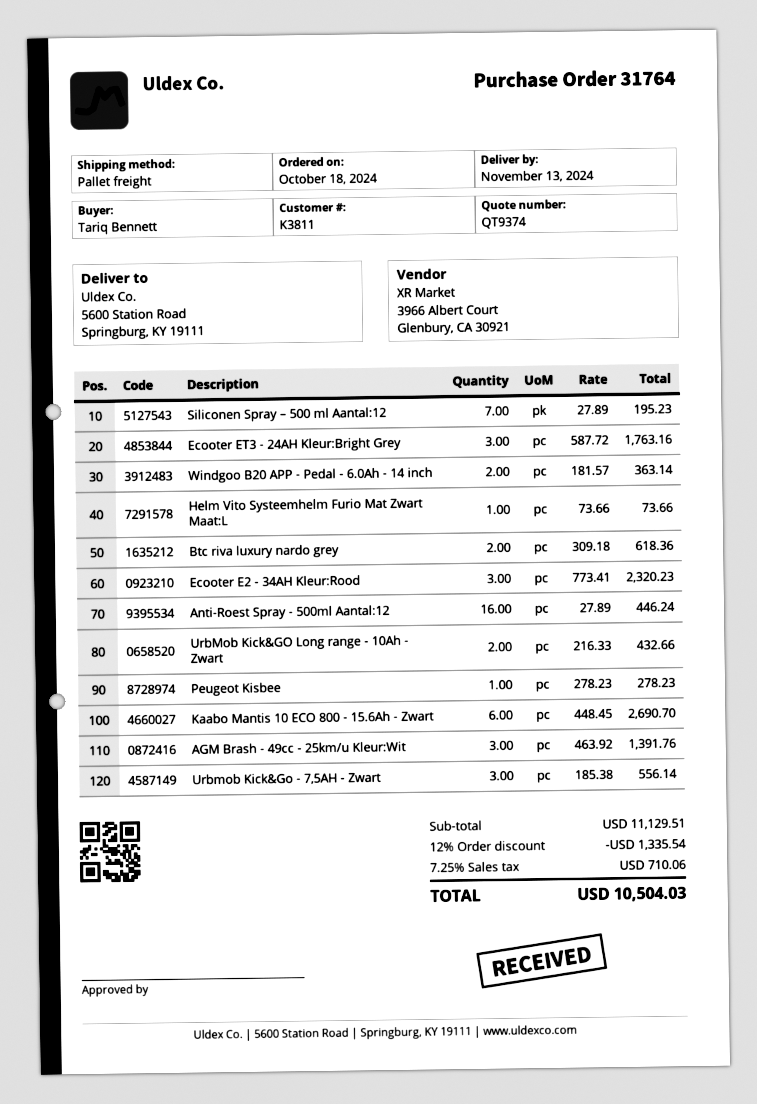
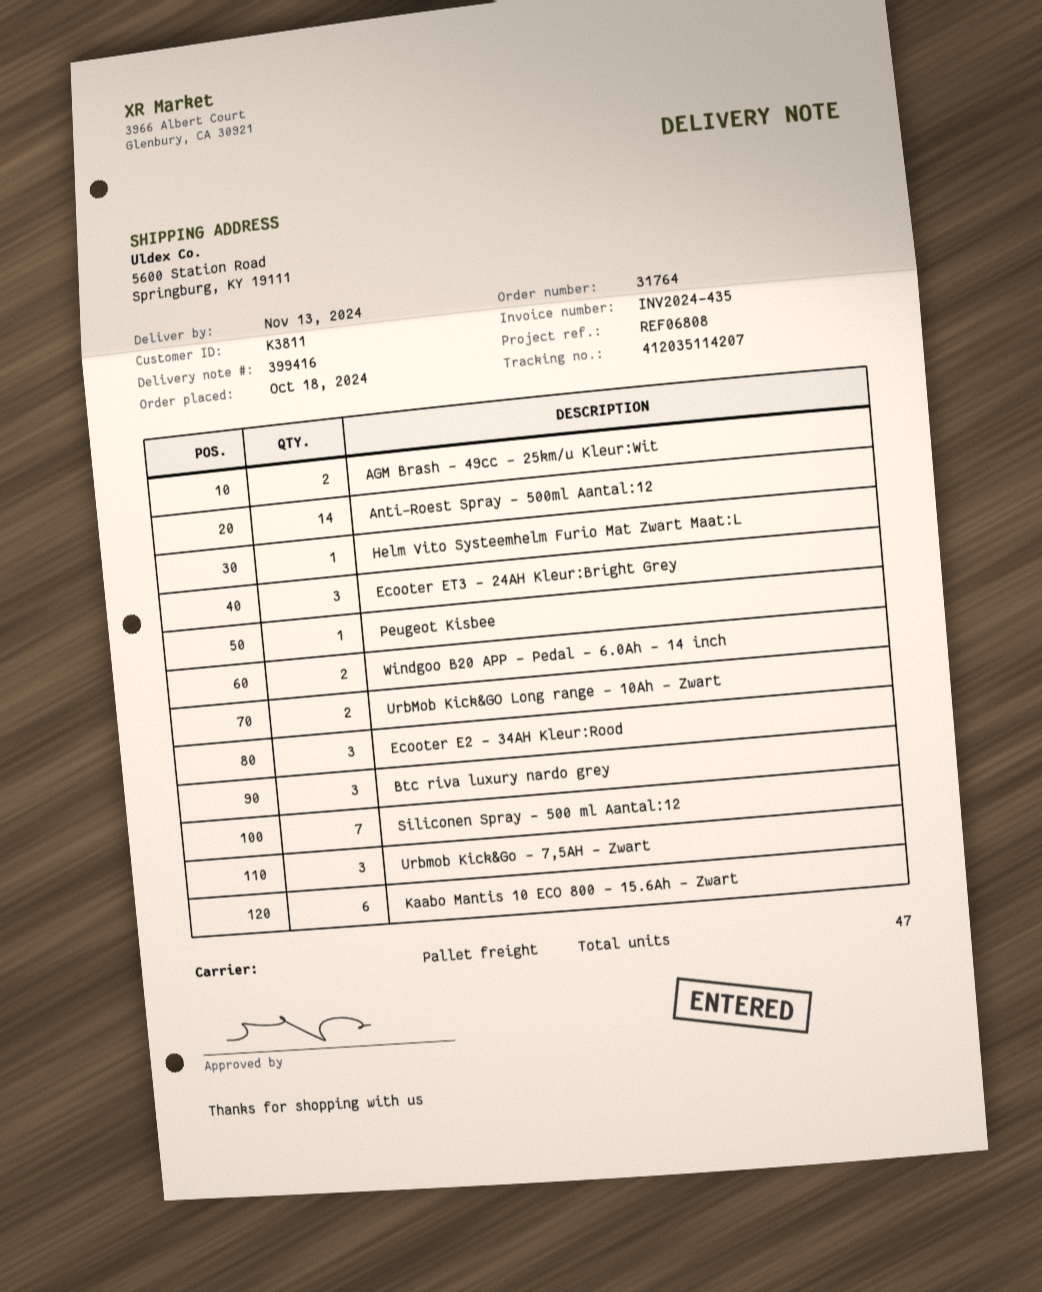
Btc riva luxury nardo grey: 2 -> 3
Anti-Roest Spray - 500ml Aantal:12: 16 -> 14
AGM Brash - 49cc - 25km/u Kleur:Wit: 3 -> 2

